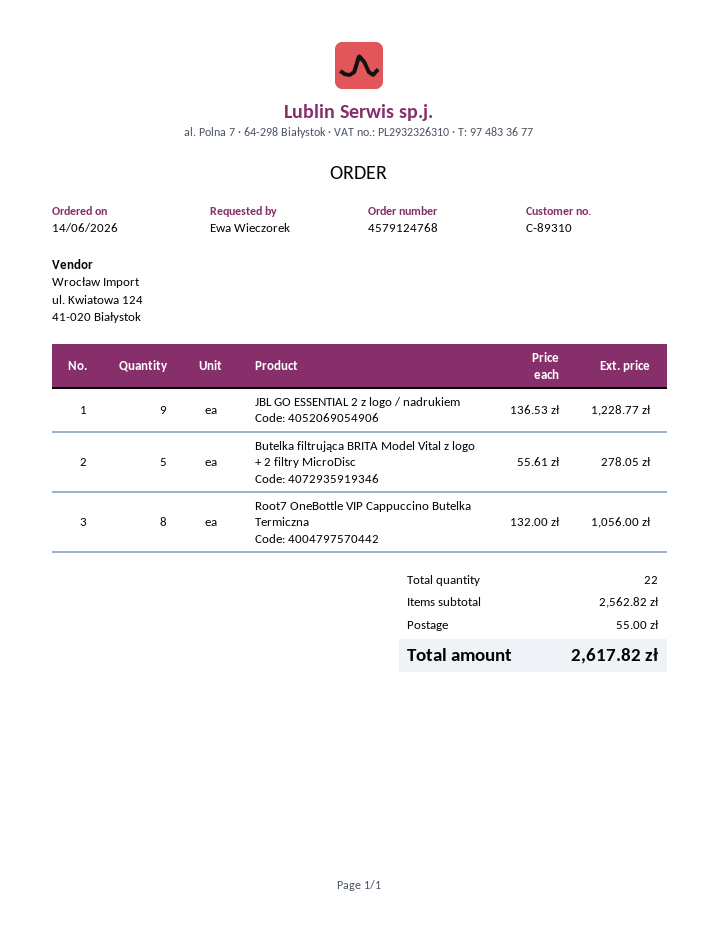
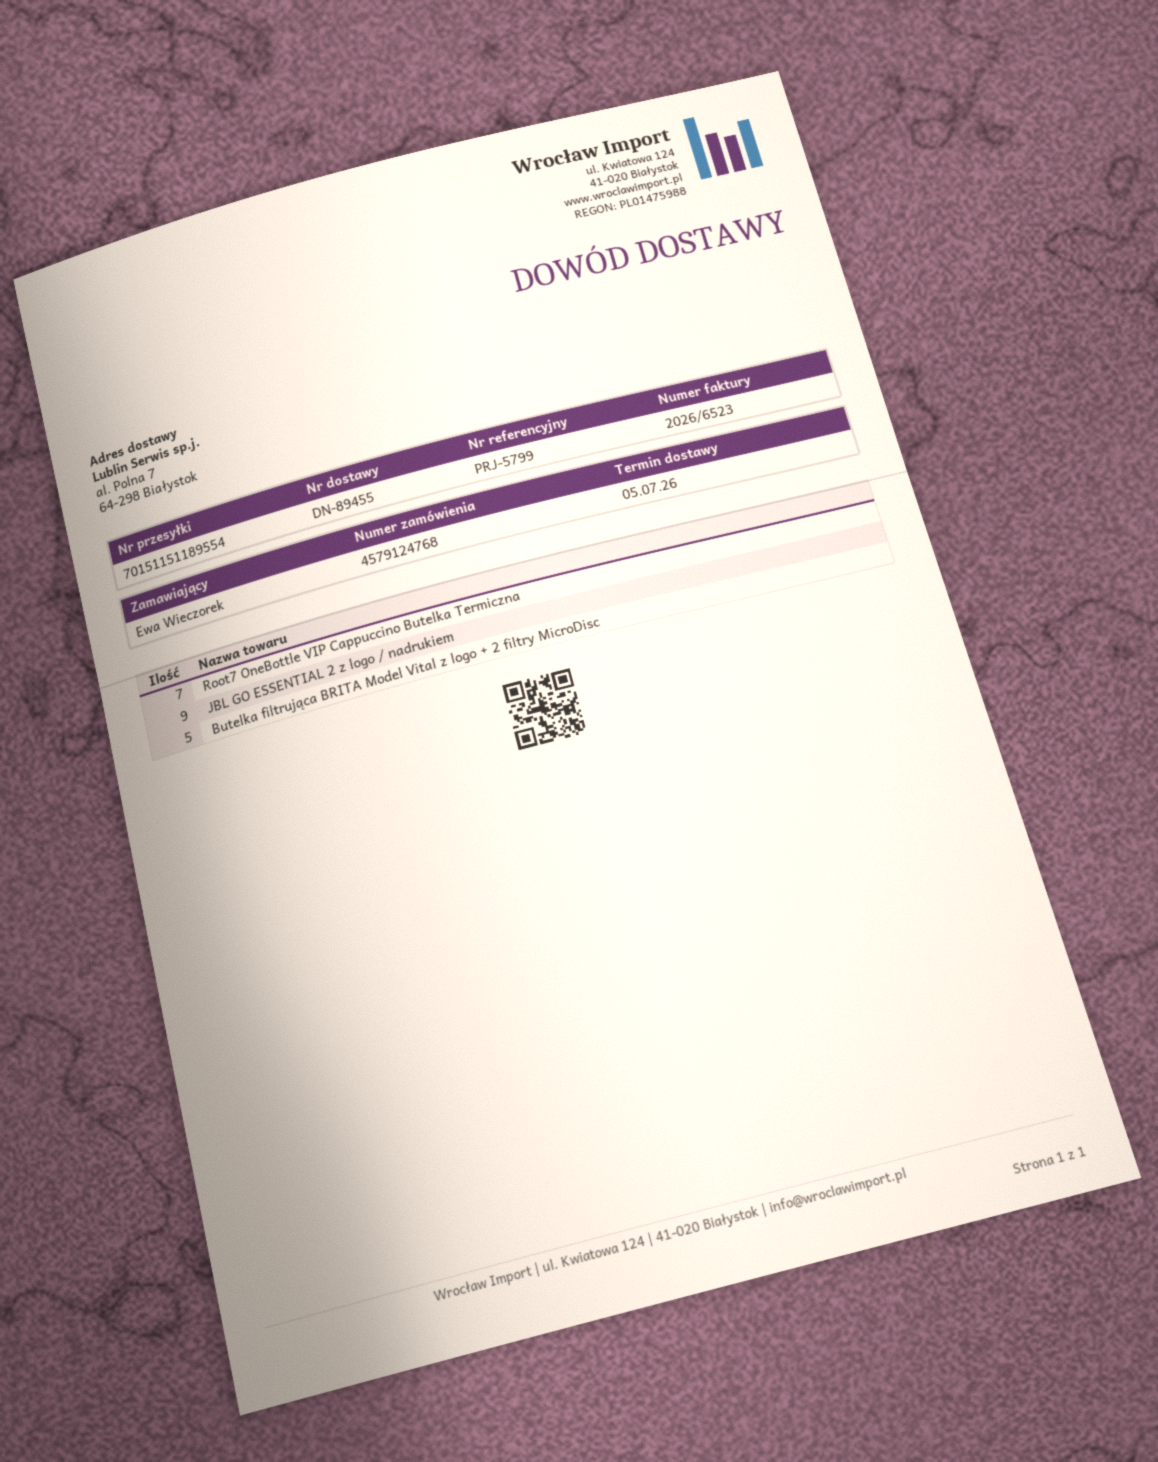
Root7 OneBottle VIP Cappuccino Butelka Termiczna: 8 -> 7

